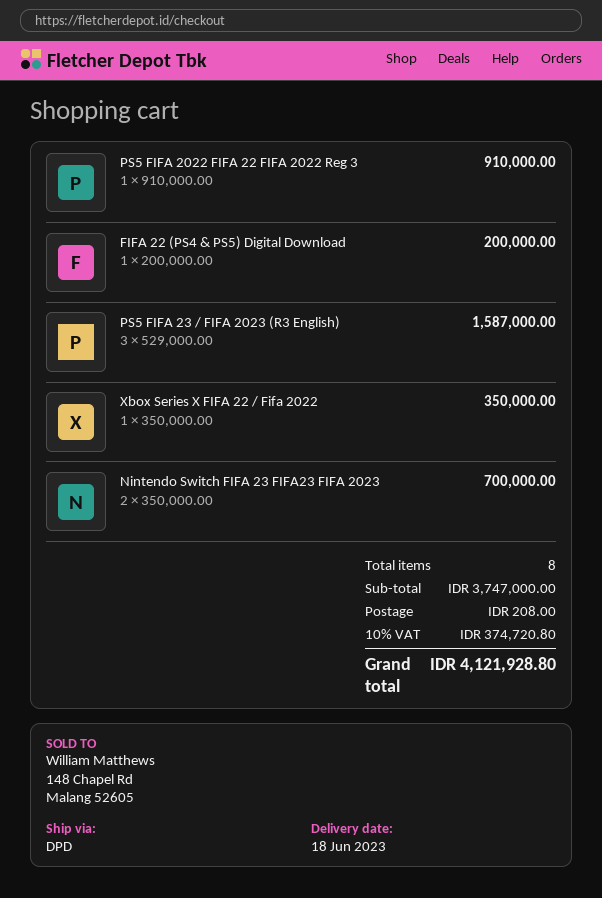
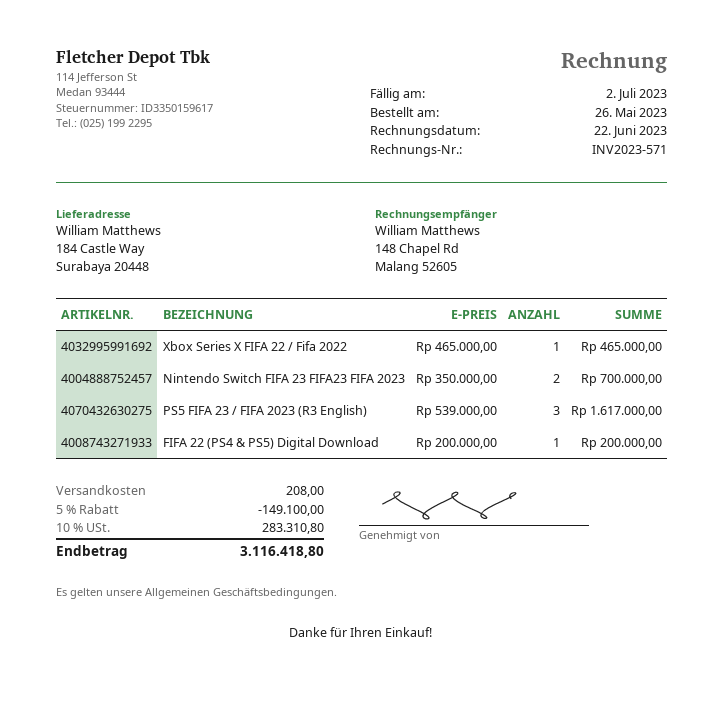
PS5 FIFA 2022 FIFA 22 FIFA 2022 Reg 3: 1 x 910000.00 = 910000.00 -> none
PS5 FIFA 23 / FIFA 2023 (R3 English): 3 x 529000.00 = 1587000.00 -> 3 x 539000.00 = 1617000.00
Xbox Series X FIFA 22 / Fifa 2022: 1 x 350000.00 = 350000.00 -> 1 x 465000.00 = 465000.00
discount: none -> 5% = 149100.00
tax: 10% = 374720.80 -> 10% = 283310.80
total: 4121928.80 -> 3116418.80

